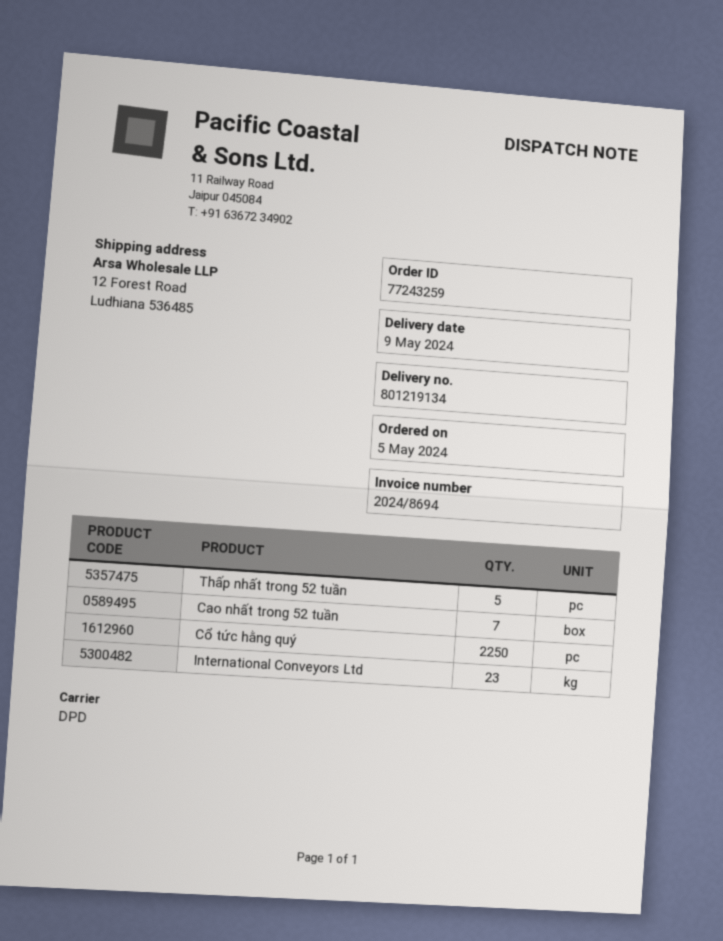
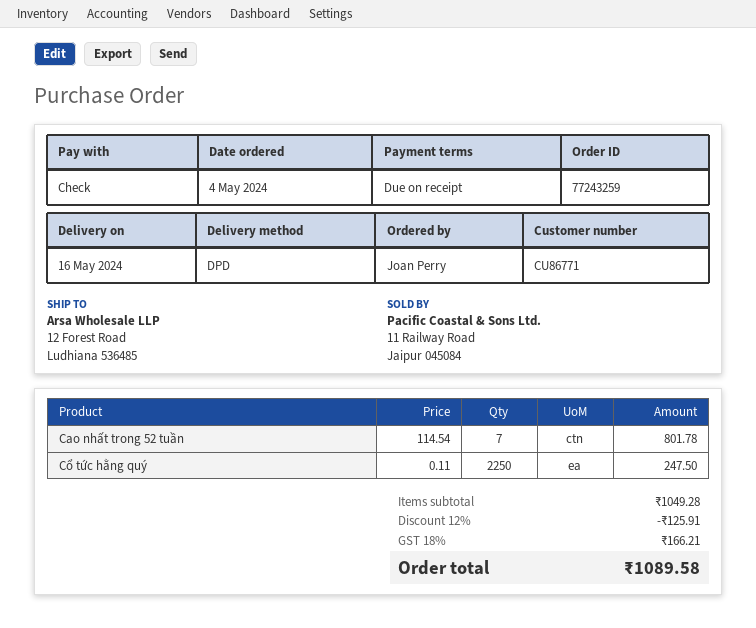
order date: 2024-05-05 -> 2024-05-04
delivery date: 2024-05-09 -> 2024-05-16
Thấp nhất trong 52 tuần: 5 -> none
International Conveyors Ltd: 23 -> none

